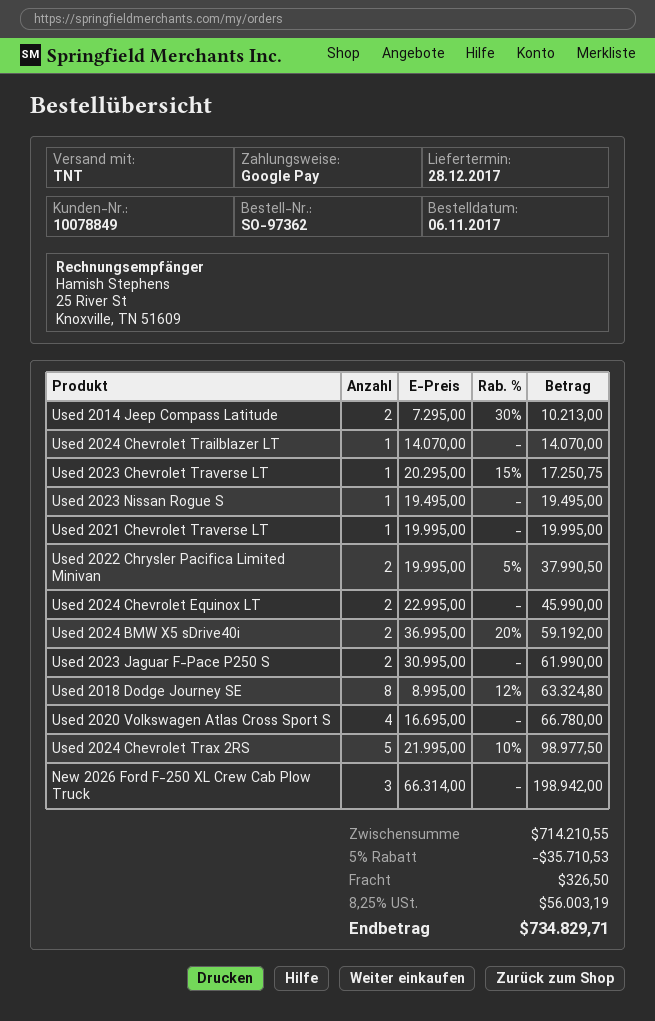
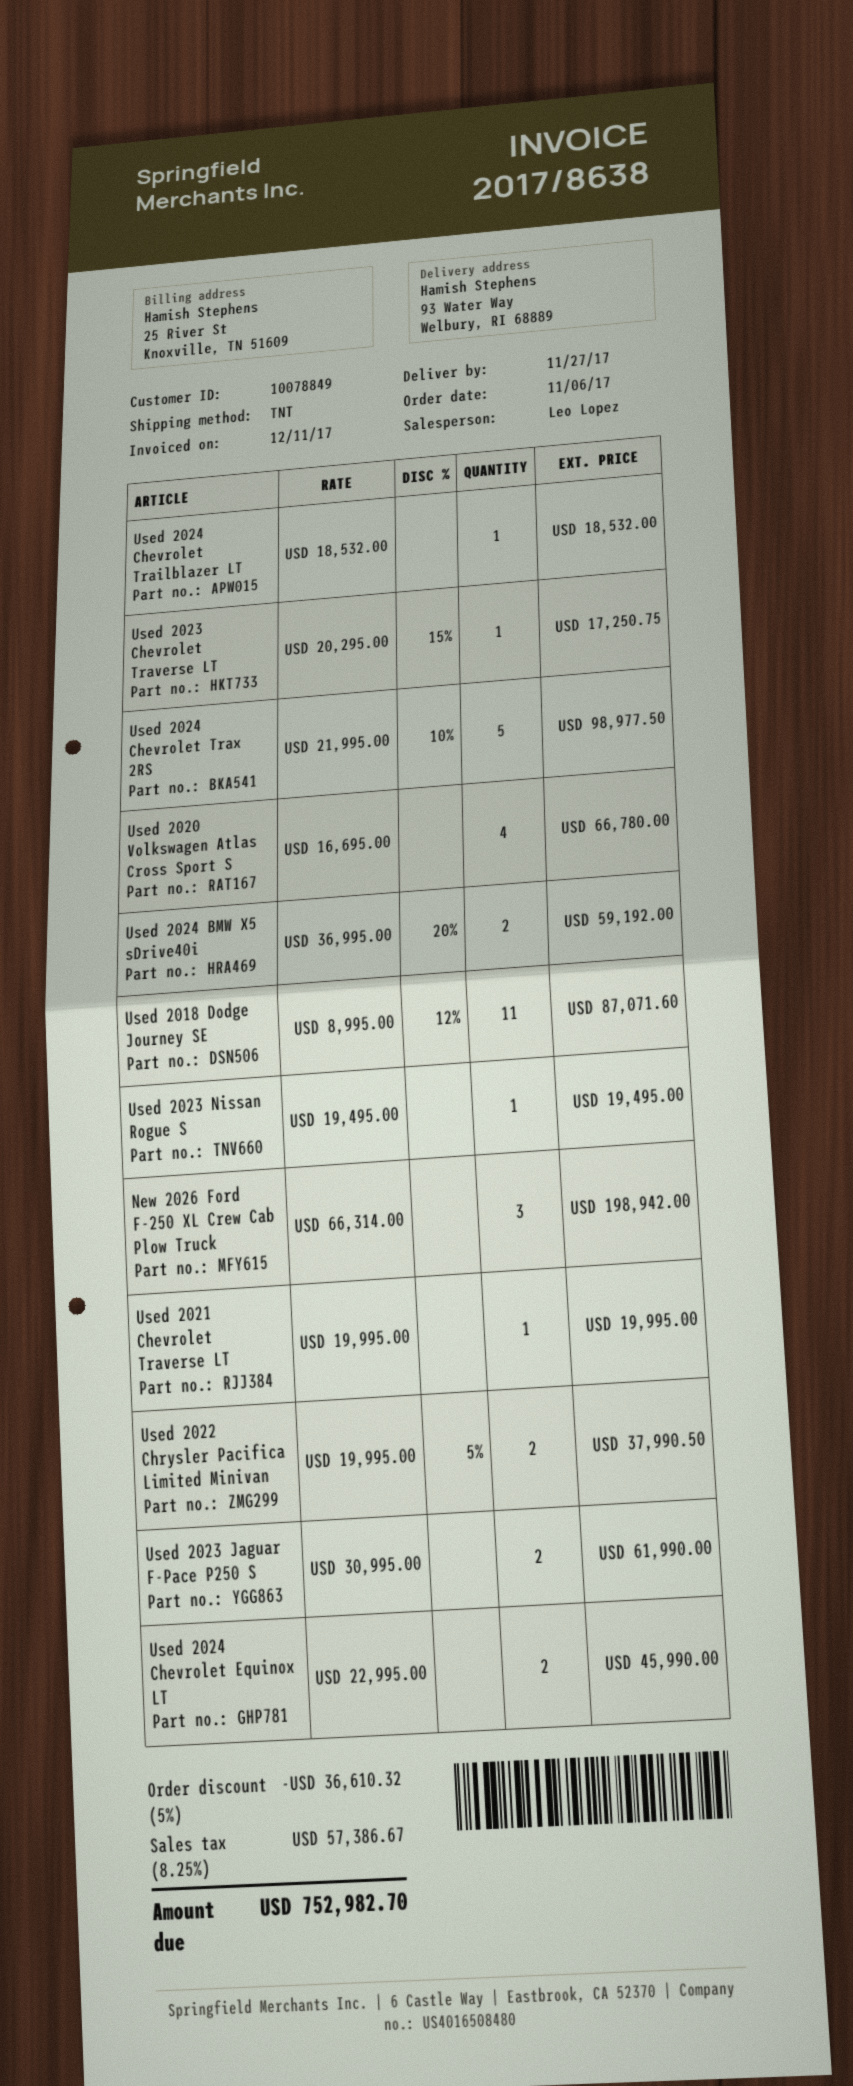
delivery date: 2017-12-28 -> 2017-11-27
Used 2014 Jeep Compass Latitude: 2 x 7295.00 - 30% = 10213.00 -> none
Used 2024 Chevrolet Trailblazer LT: 1 x 14070.00 = 14070.00 -> 1 x 18532.00 = 18532.00
Used 2018 Dodge Journey SE: 8 x 8995.00 - 12% = 63324.80 -> 11 x 8995.00 - 12% = 87071.60
discount: 5% = 35710.53 -> 5% = 36610.32
shipping: 326.50 -> none
tax: 8.25% = 56003.19 -> 8.25% = 57386.67
total: 734829.71 -> 752982.70

